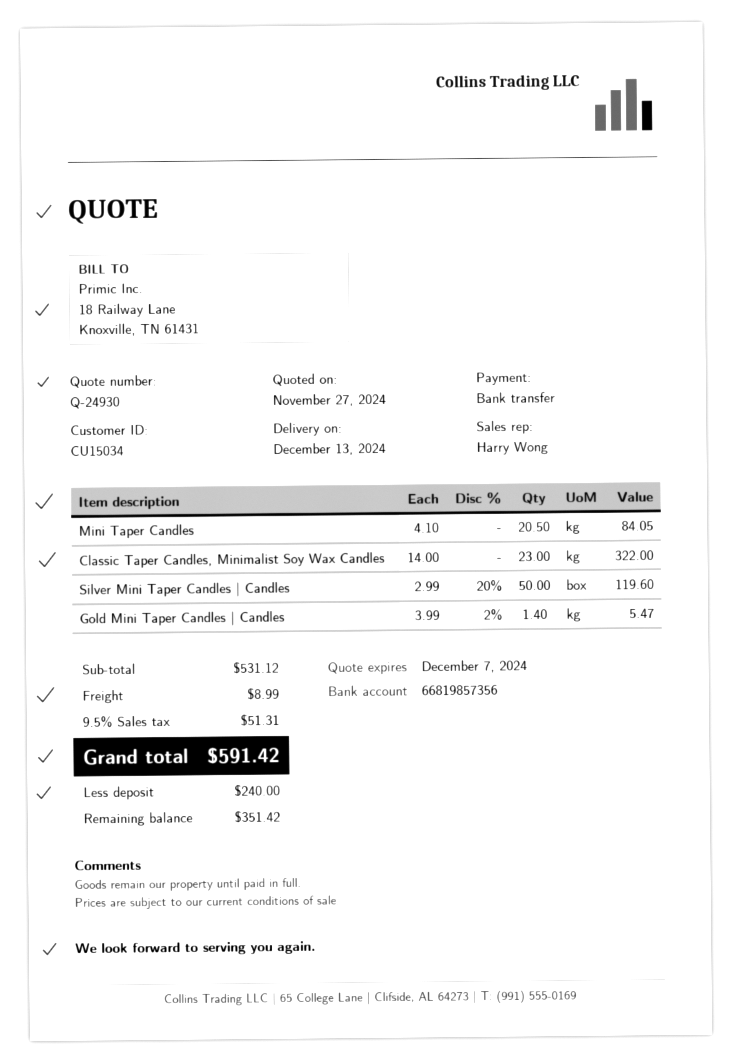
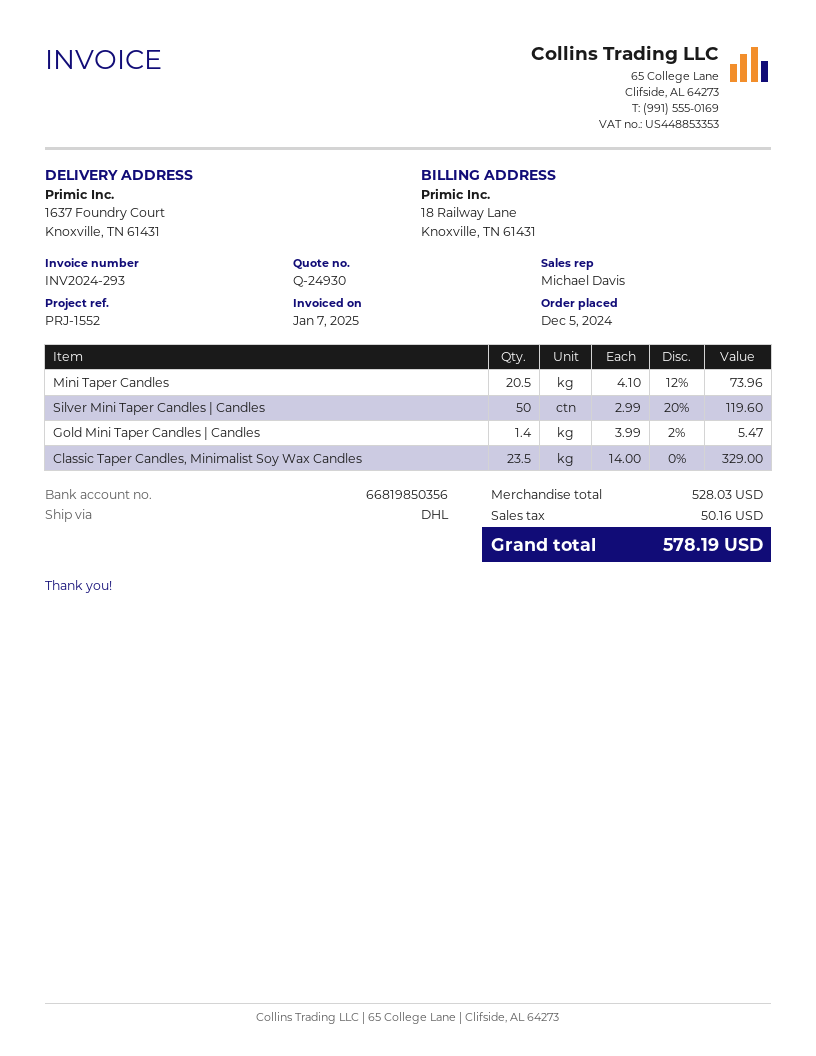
sales rep: Harry Wong -> Michael Davis
bank account: 66819857356 -> 66819850356
Mini Taper Candles: 20.5 x 4.10 = 84.05 -> 20.5 x 4.10 - 12% = 73.96
Classic Taper Candles, Minimalist Soy Wax Candles: 23 x 14.00 = 322.00 -> 23.5 x 14.00 = 329.00
subtotal: 531.12 -> 528.03
shipping: 8.99 -> none
tax: 51.31 -> 50.16
total: 591.42 -> 578.19

